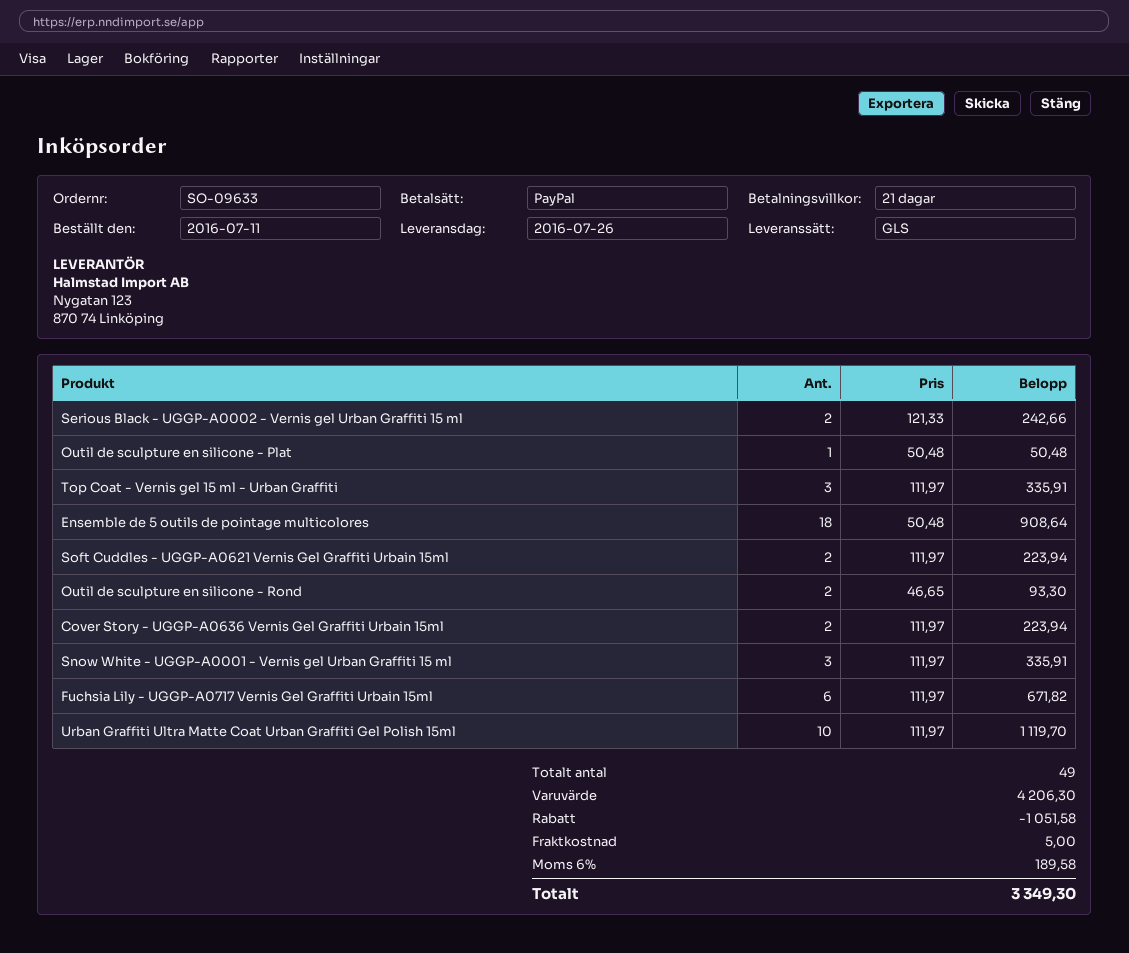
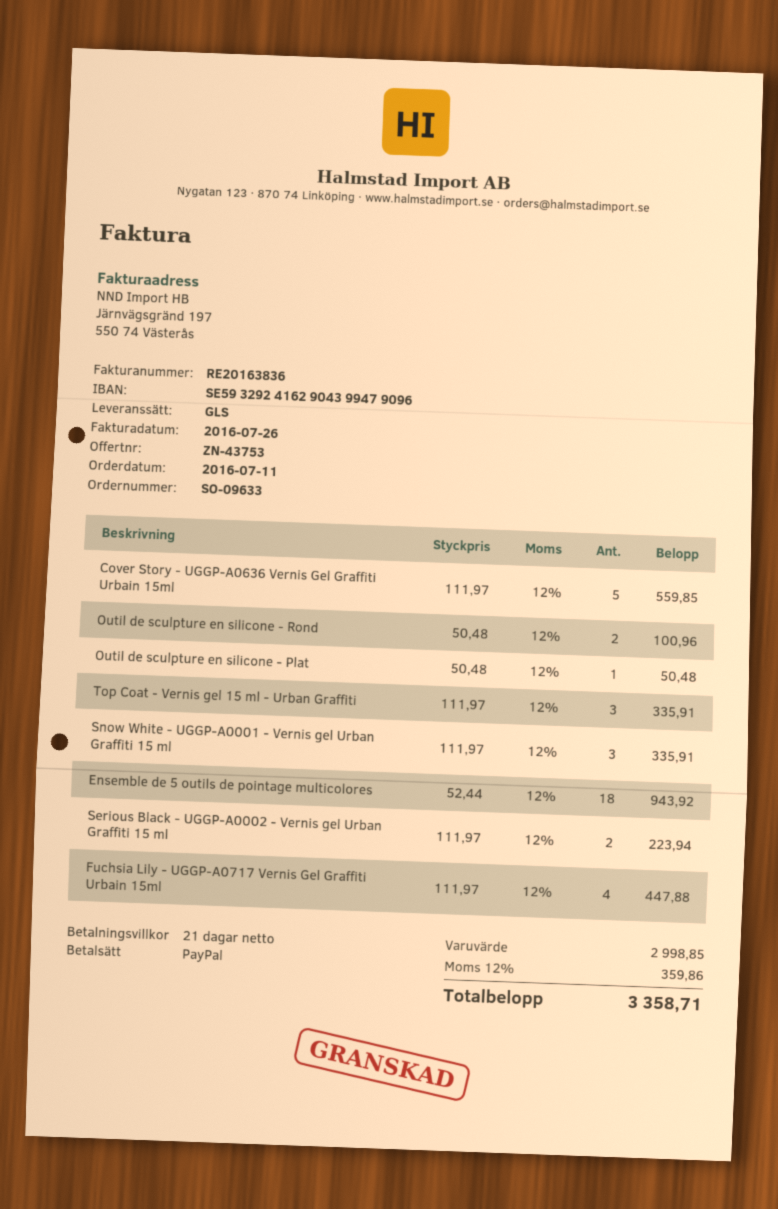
Serious Black - UGGP-A0002 - Vernis gel Urban Graffiti 15 ml: 2 x 121.33 = 242.66 -> 2 x 111.97 = 223.94
Ensemble de 5 outils de pointage multicolores: 18 x 50.48 = 908.64 -> 18 x 52.44 = 943.92
Soft Cuddles - UGGP-A0621 Vernis Gel Graffiti Urbain 15ml: 2 x 111.97 = 223.94 -> none
Outil de sculpture en silicone - Rond: 2 x 46.65 = 93.30 -> 2 x 50.48 = 100.96
Cover Story - UGGP-A0636 Vernis Gel Graffiti Urbain 15ml: 2 x 111.97 = 223.94 -> 5 x 111.97 = 559.85
Fuchsia Lily - UGGP-A0717 Vernis Gel Graffiti Urbain 15ml: 6 x 111.97 = 671.82 -> 4 x 111.97 = 447.88
Urban Graffiti Ultra Matte Coat Urban Graffiti Gel Polish 15ml: 10 x 111.97 = 1119.70 -> none
subtotal: 4206.30 -> 2998.85
discount: 1051.58 -> none
shipping: 5.00 -> none
tax: 6% = 189.58 -> 12% = 359.86
total: 3349.30 -> 3358.71

